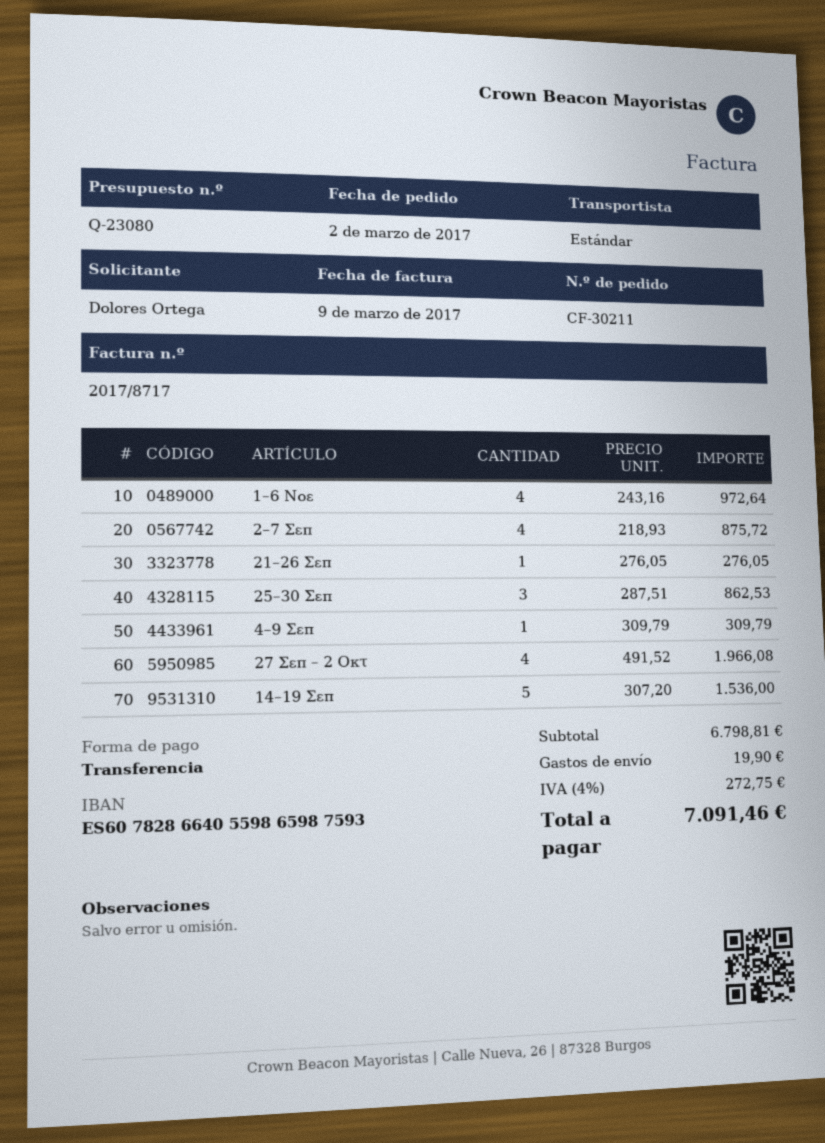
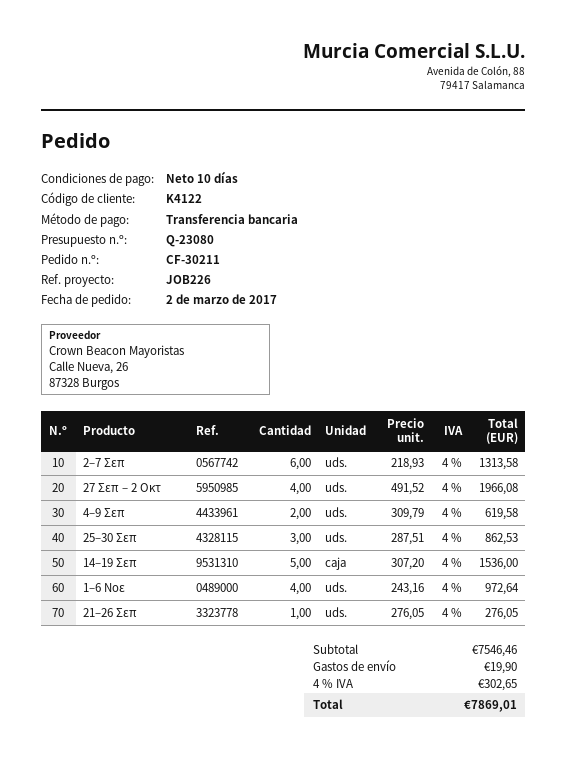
2–7 Σεπ: 4 x 218.93 = 875.72 -> 6 x 218.93 = 1313.58
4–9 Σεπ: 1 x 309.79 = 309.79 -> 2 x 309.79 = 619.58
subtotal: 6798.81 -> 7546.46
tax: 4% = 272.75 -> 4% = 302.65
total: 7091.46 -> 7869.01

